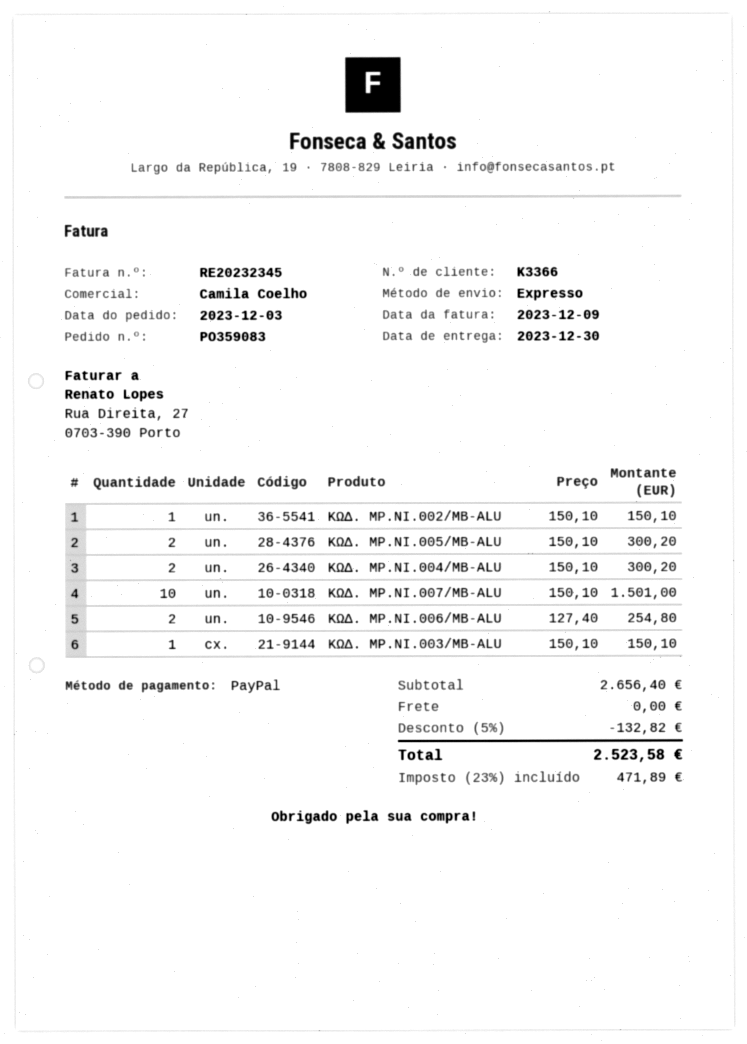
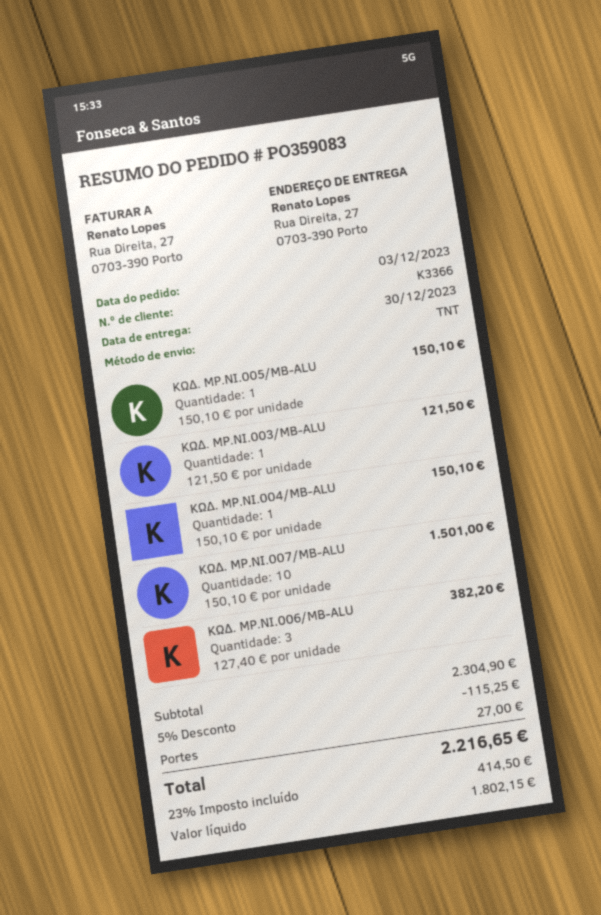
shipping method: express -> TNT
ΚΩΔ. MP.NI.002/MB-ALU: 1 x 150.10 = 150.10 -> none
ΚΩΔ. MP.NI.005/MB-ALU: 2 x 150.10 = 300.20 -> 1 x 150.10 = 150.10
ΚΩΔ. MP.NI.004/MB-ALU: 2 x 150.10 = 300.20 -> 1 x 150.10 = 150.10
ΚΩΔ. MP.NI.006/MB-ALU: 2 x 127.40 = 254.80 -> 3 x 127.40 = 382.20
ΚΩΔ. MP.NI.003/MB-ALU: 1 x 150.10 = 150.10 -> 1 x 121.50 = 121.50
subtotal: 2656.40 -> 2304.90
discount: 5% = 132.82 -> 5% = 115.25
shipping: 0.00 -> 27.00
tax: 23% = 471.89 -> 23% = 414.50
total: 2523.58 -> 2216.65

